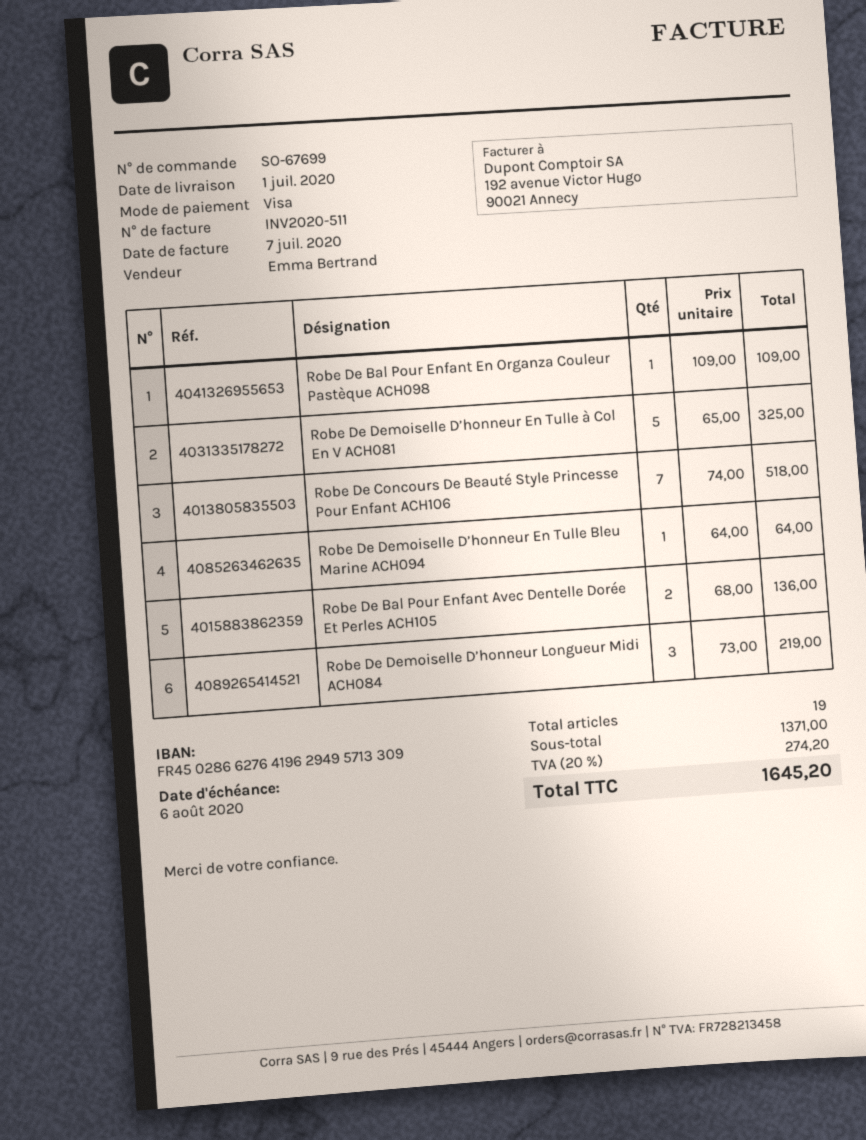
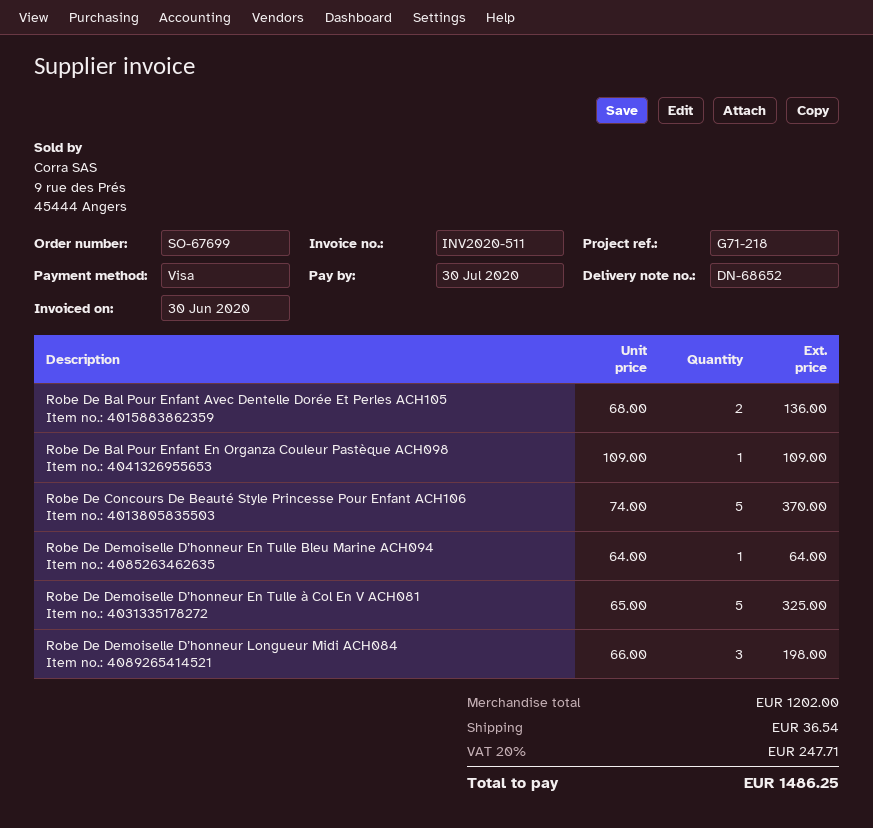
invoice date: 2020-07-07 -> 2020-06-30
due date: 2020-08-06 -> 2020-07-30
Robe De Concours De Beauté Style Princesse Pour Enfant ACH106: 7 x 74.00 = 518.00 -> 5 x 74.00 = 370.00
Robe De Demoiselle D’honneur Longueur Midi ACH084: 3 x 73.00 = 219.00 -> 3 x 66.00 = 198.00
subtotal: 1371.00 -> 1202.00
shipping: none -> 36.54
tax: 20% = 274.20 -> 20% = 247.71
total: 1645.20 -> 1486.25

